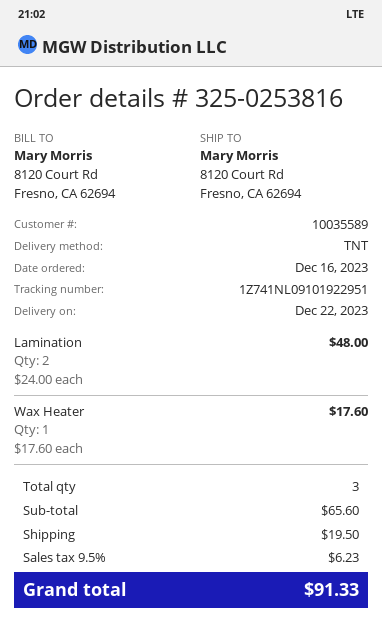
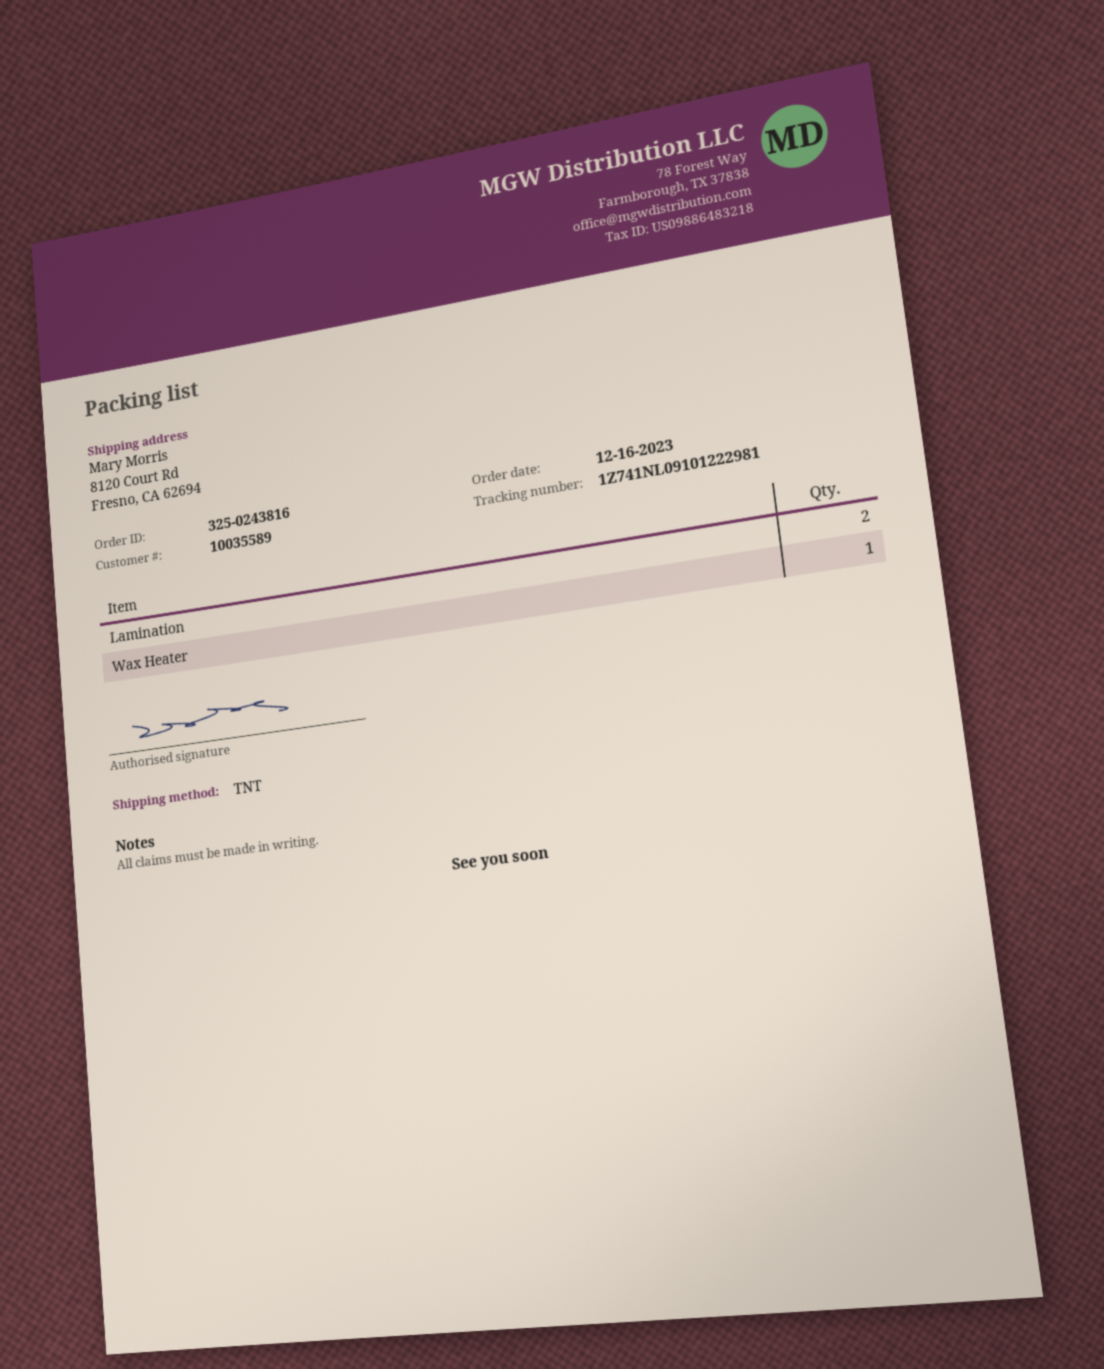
order number: 325-0253816 -> 325-0243816
tracking number: 1Z741NL09101922951 -> 1Z741NL09101222981

